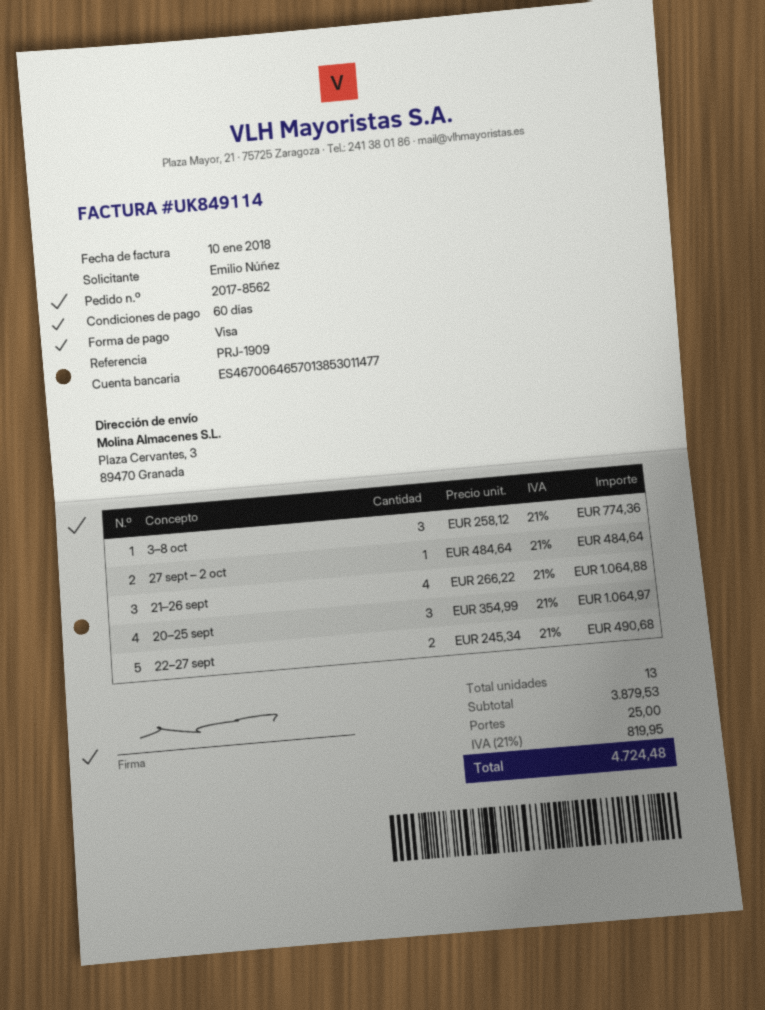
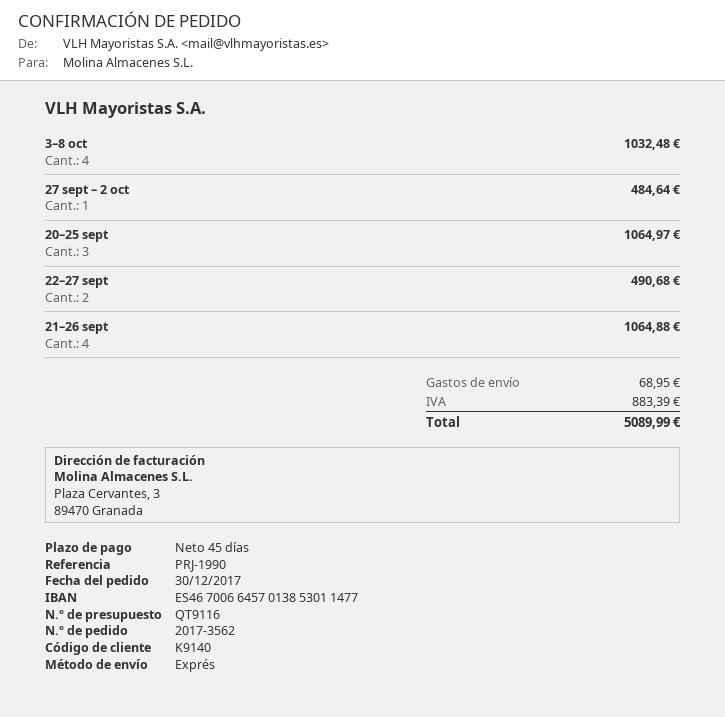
order number: 2017-8562 -> 2017-3562
payment terms: 60 days -> 45 days
reference: PRJ-1909 -> PRJ-1990
bank account: ES4670064657013853011477 -> ES4670066457013853011477
3–8 oct: 3 for 774.36 -> 4 for 1032.48
shipping: 25.00 -> 68.95
tax: 819.95 -> 883.39
total: 4724.48 -> 5089.99

